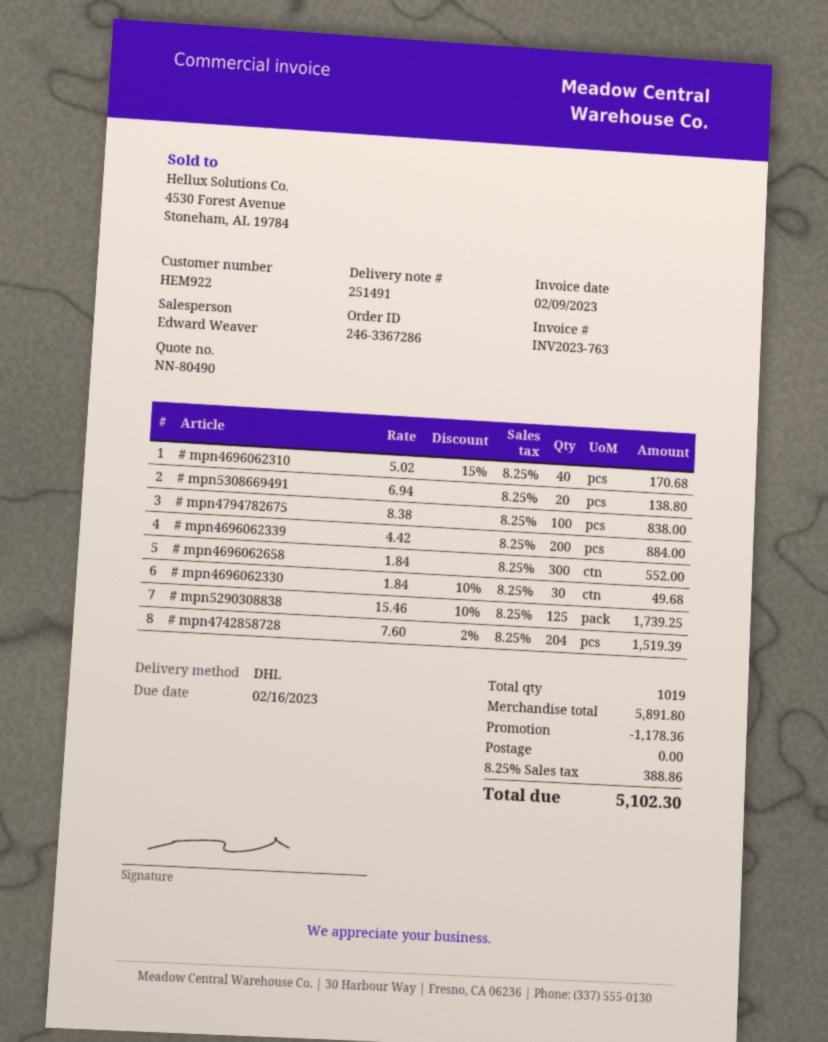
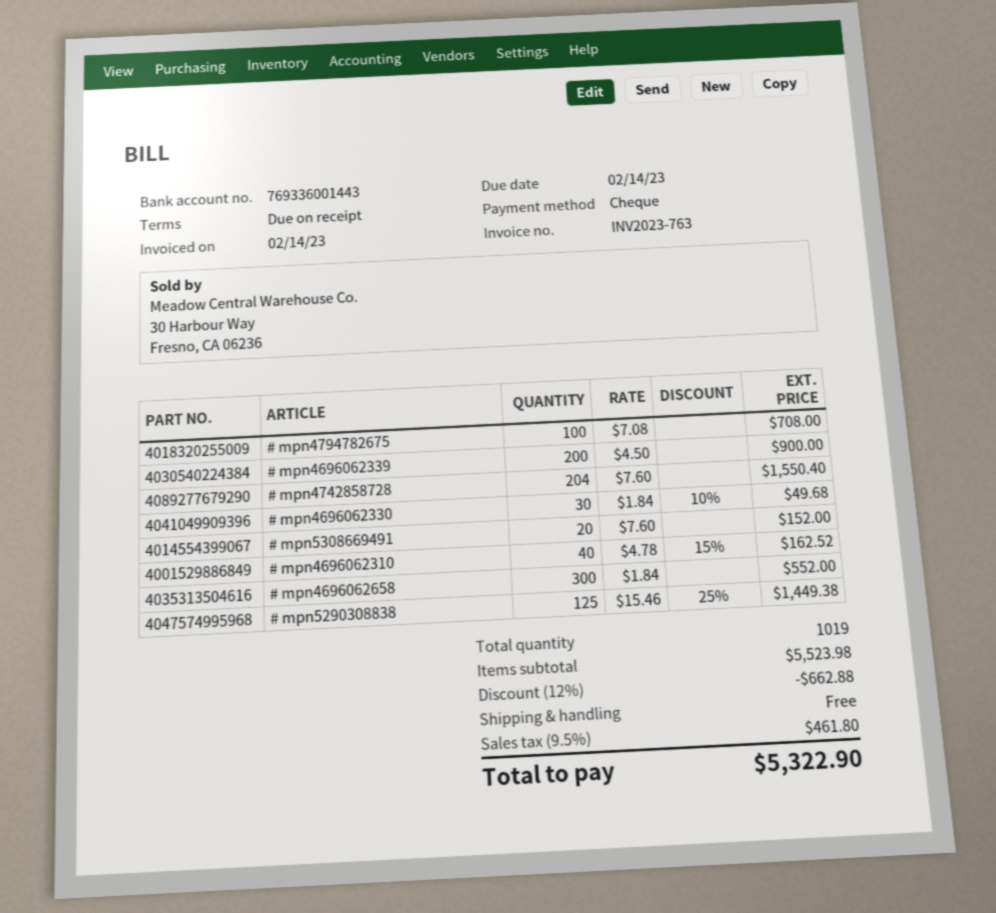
invoice date: 2023-02-09 -> 2023-02-14
due date: 2023-02-16 -> 2023-02-14
# mpn4696062310: 40 x 5.02 - 15% = 170.68 -> 40 x 4.78 - 15% = 162.52
# mpn5308669491: 20 x 6.94 = 138.80 -> 20 x 7.60 = 152.00
# mpn4794782675: 100 x 8.38 = 838.00 -> 100 x 7.08 = 708.00
# mpn4696062339: 200 x 4.42 = 884.00 -> 200 x 4.50 = 900.00
# mpn5290308838: 125 x 15.46 - 10% = 1739.25 -> 125 x 15.46 - 25% = 1449.38
# mpn4742858728: 204 x 7.60 - 2% = 1519.39 -> 204 x 7.60 = 1550.40
subtotal: 5891.80 -> 5523.98
discount: 1178.36 -> 662.88
tax: 8.25% = 388.86 -> 9.5% = 461.80
total: 5102.30 -> 5322.90

